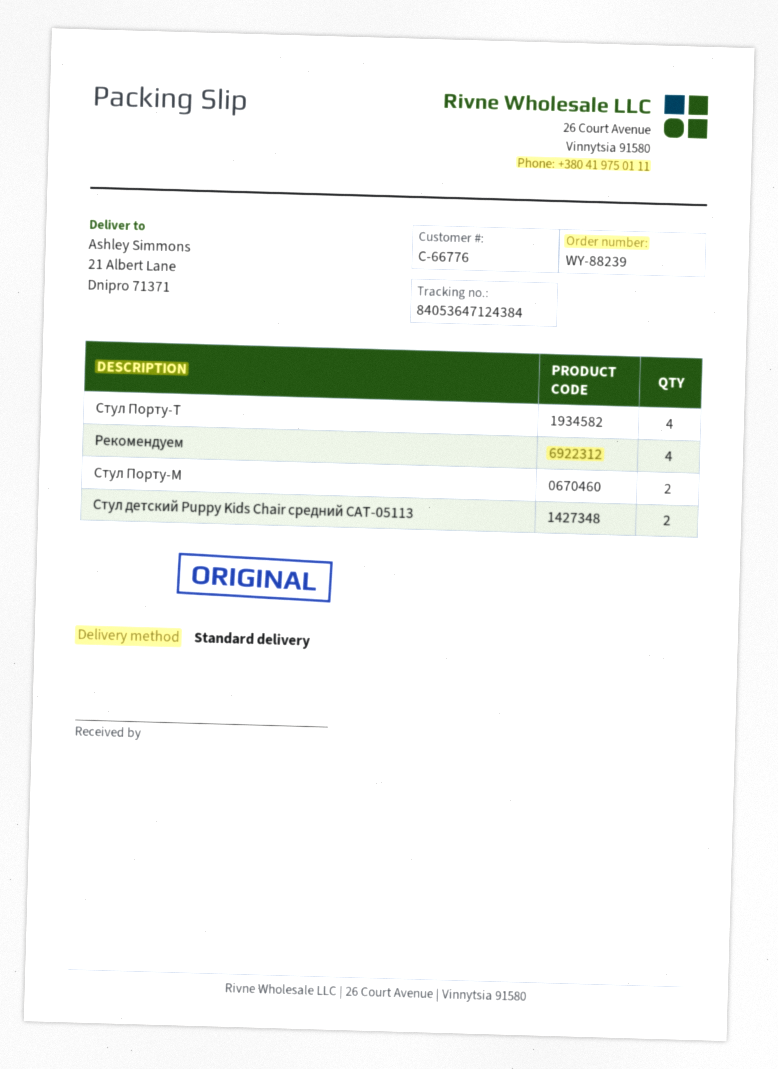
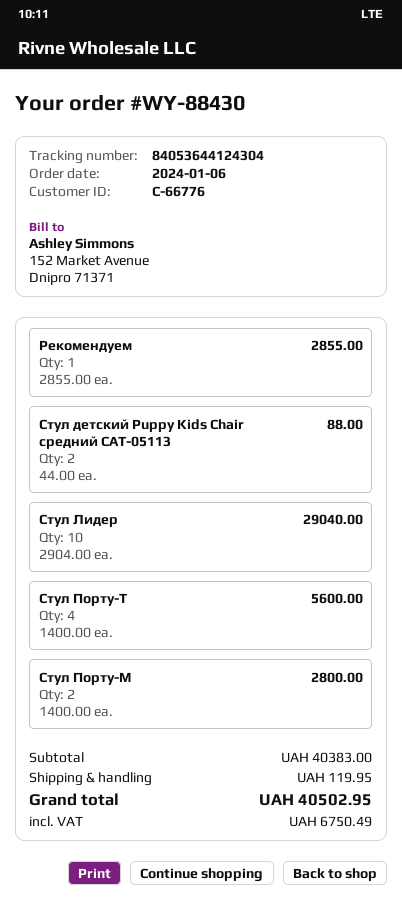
order number: WY-88239 -> WY-88430
tracking number: 84053647124384 -> 84053644124304
Рекомендуем: 4 -> 1
Стул Лидер: none -> 10

